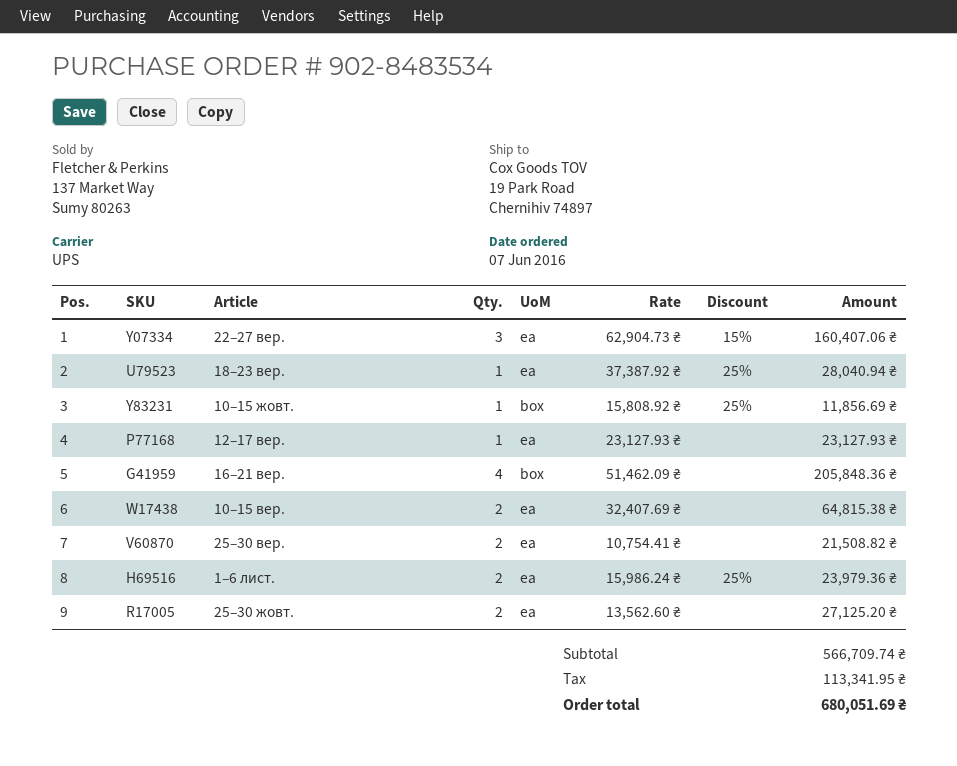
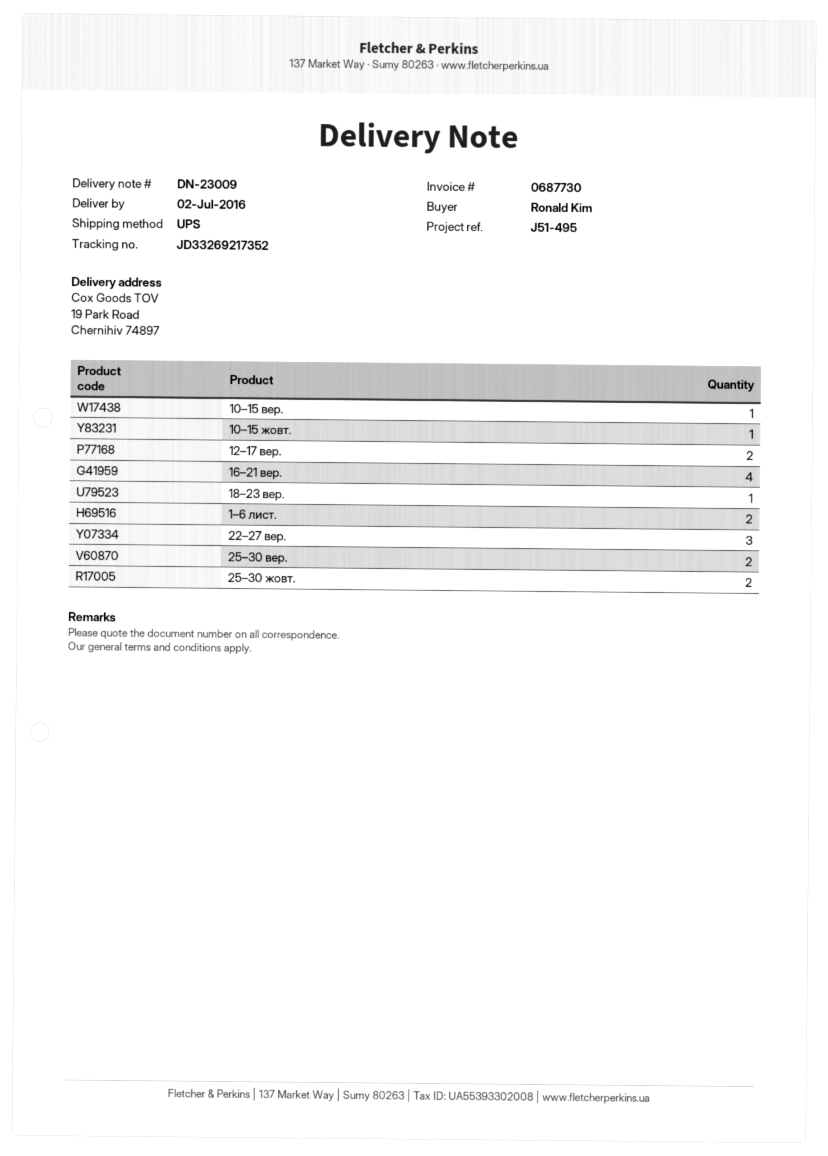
12–17 вер.: 1 -> 2
10–15 вер.: 2 -> 1

